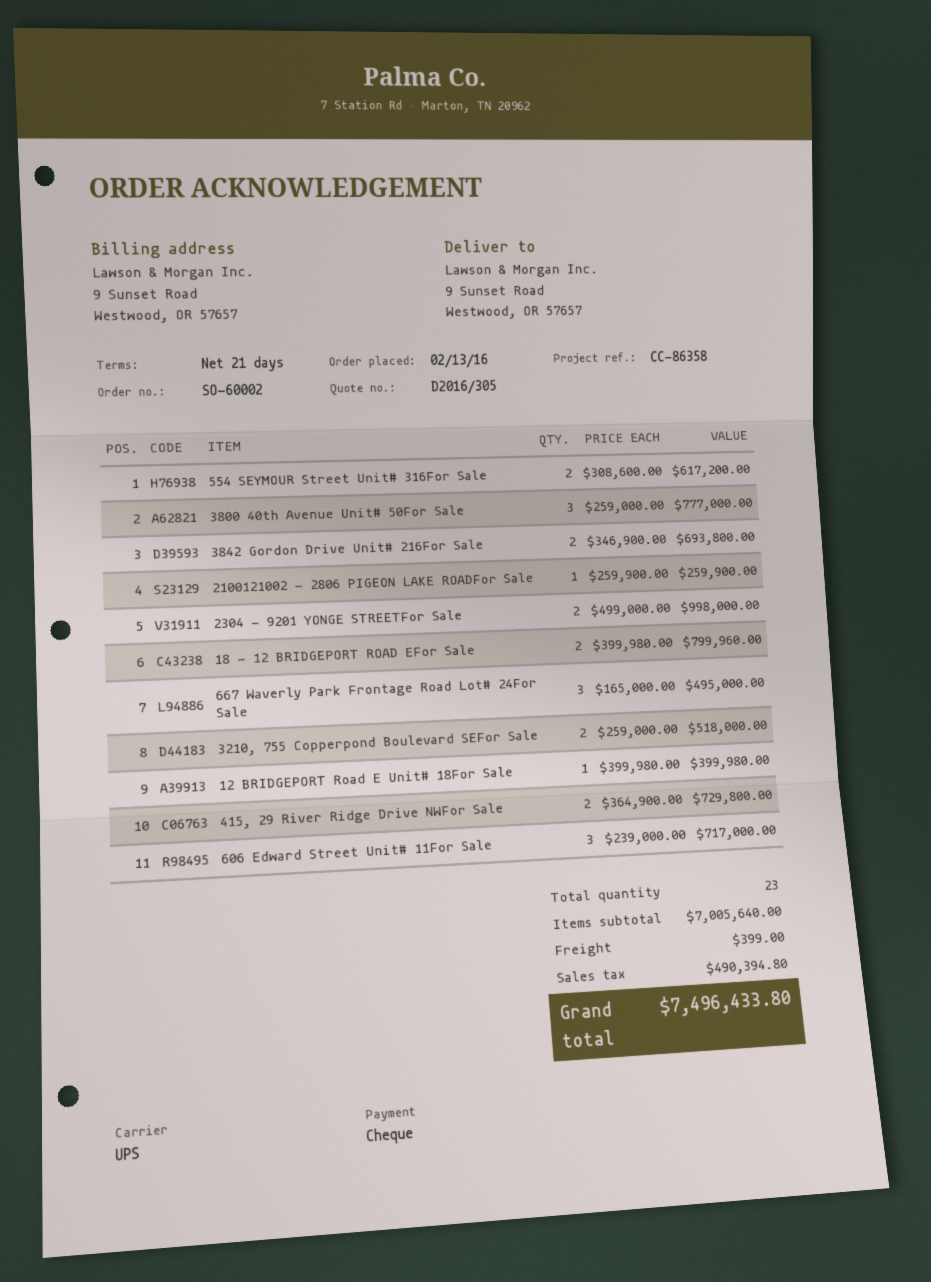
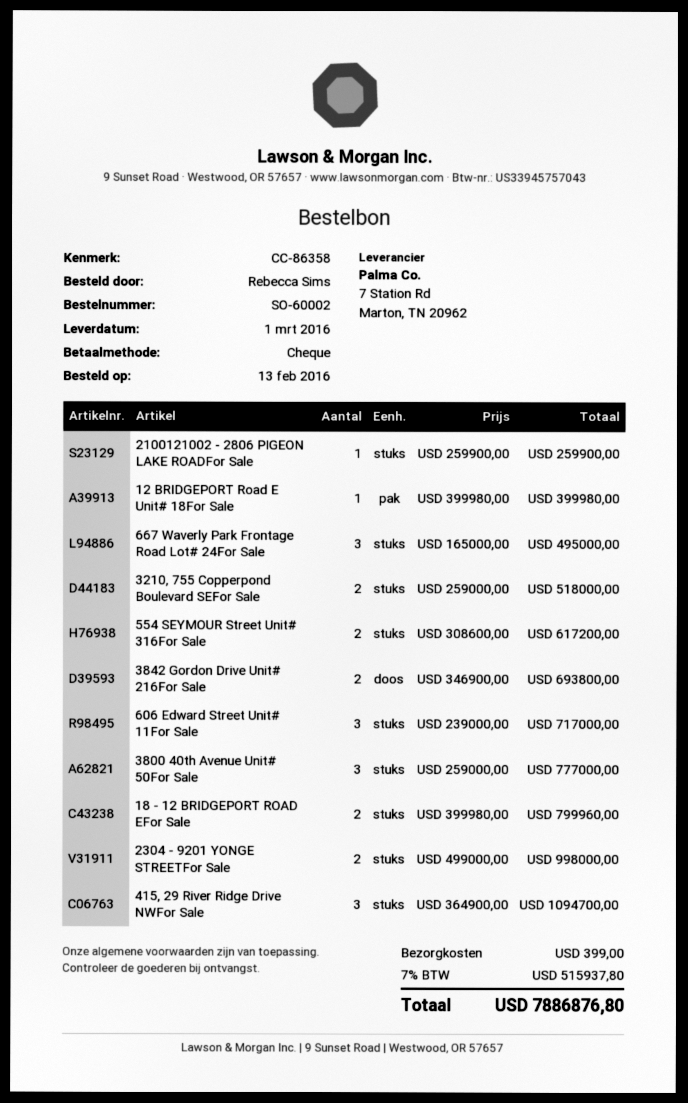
415, 29 River Ridge Drive NWFor Sale: 2 x 364900.00 = 729800.00 -> 3 x 364900.00 = 1094700.00
tax: 490394.80 -> 515937.80
total: 7496433.80 -> 7886876.80

